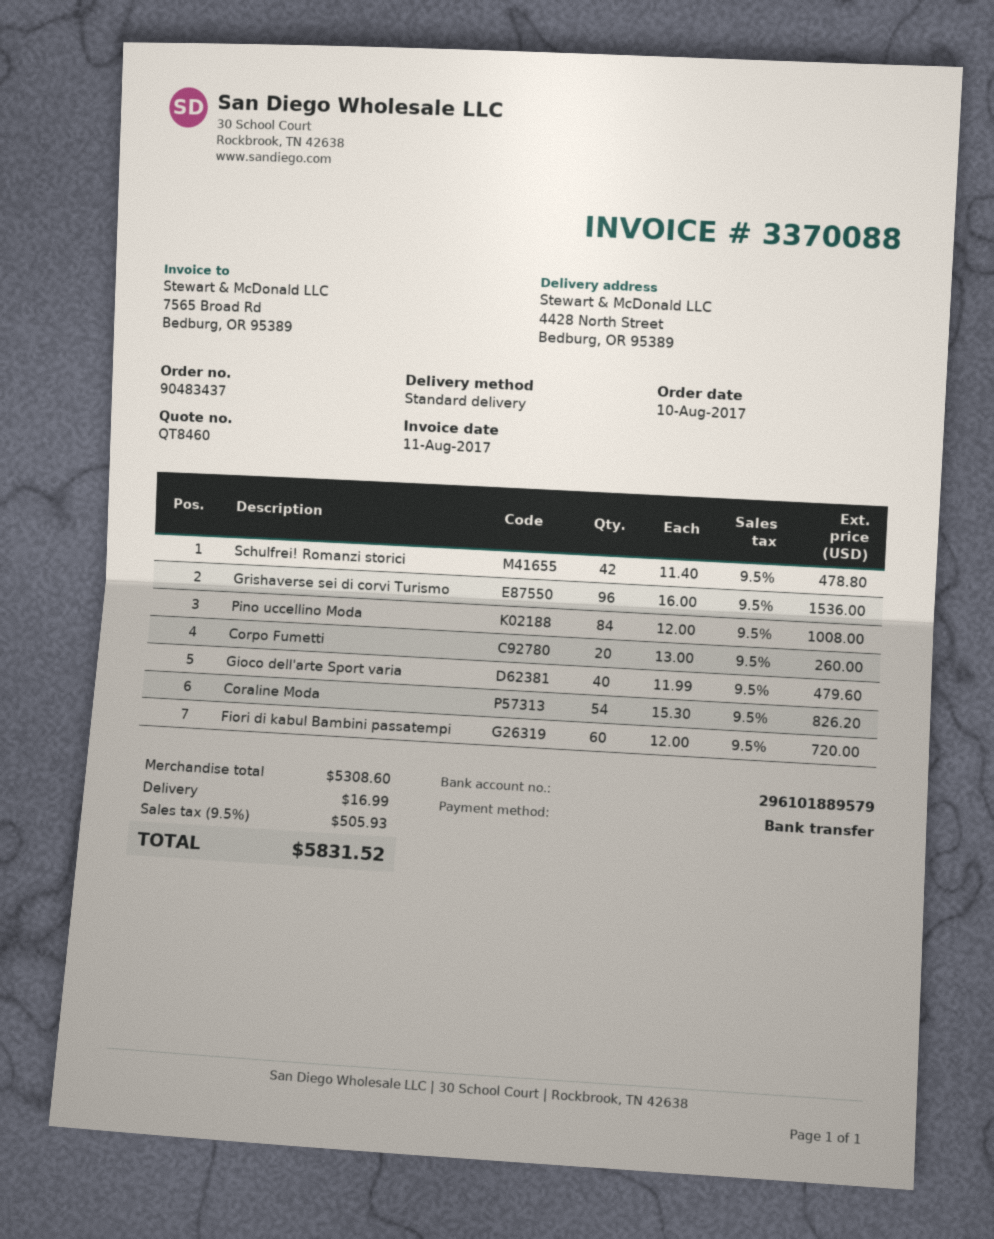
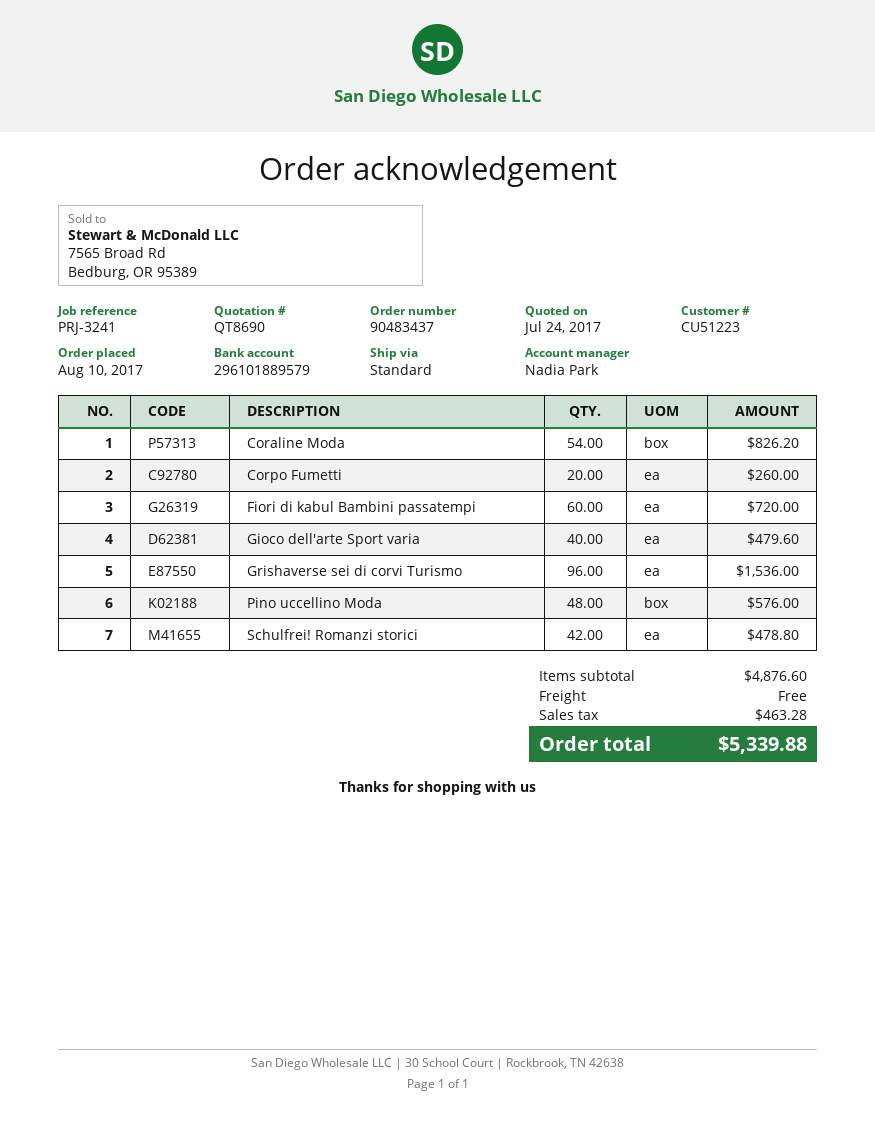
quote number: QT8460 -> QT8690
Pino uccellino Moda: 84 for 1008.00 -> 48 for 576.00
subtotal: 5308.60 -> 4876.60
shipping: 16.99 -> 0.00
tax: 505.93 -> 463.28
total: 5831.52 -> 5339.88

